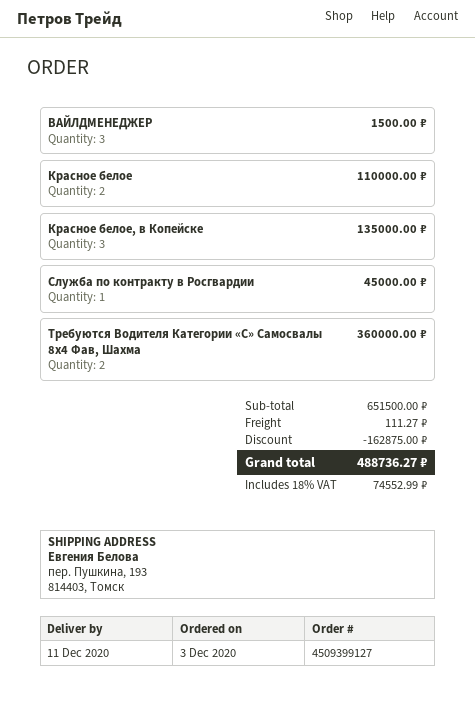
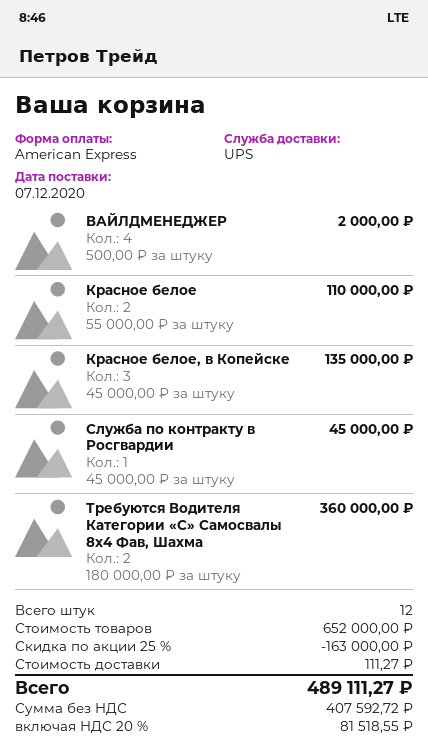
delivery date: 2020-12-11 -> 2020-12-07
ВАЙЛДМЕНЕДЖЕР: 3 for 1500.00 -> 4 for 2000.00
subtotal: 651500.00 -> 652000.00
discount: 162875.00 -> 163000.00
tax: 18% = 74552.99 -> 20% = 81518.55
total: 488736.27 -> 489111.27

